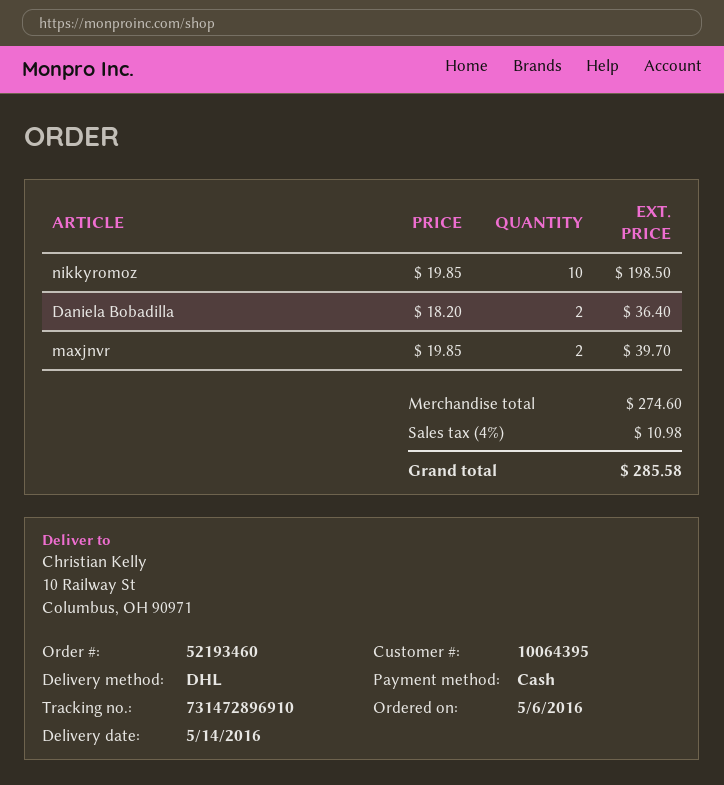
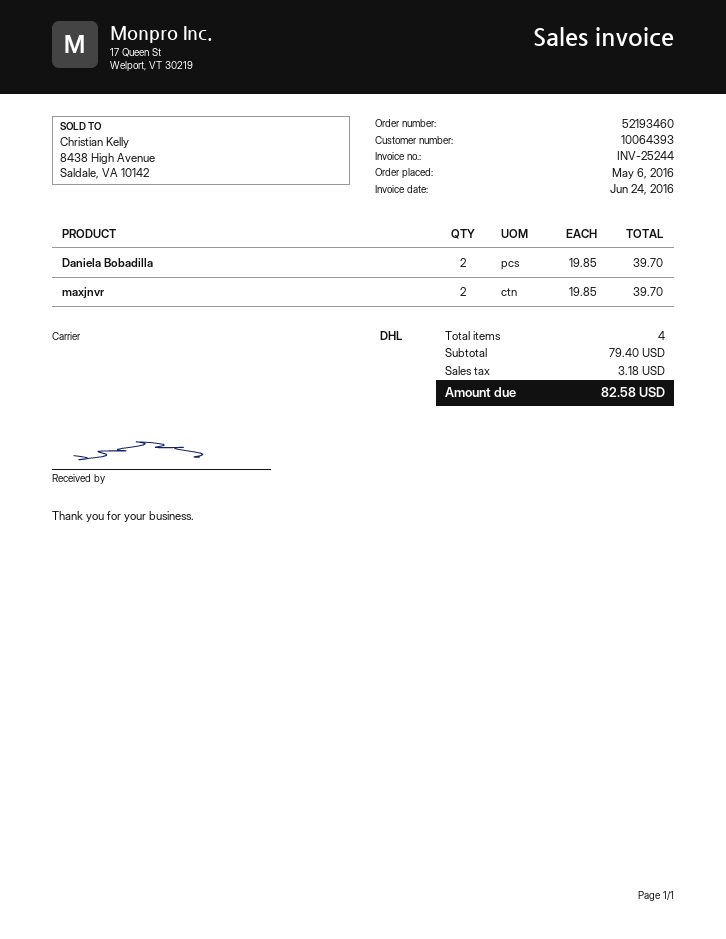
customer number: 10064395 -> 10064393
nikkyromoz: 10 x 19.85 = 198.50 -> none
Daniela Bobadilla: 2 x 18.20 = 36.40 -> 2 x 19.85 = 39.70
subtotal: 274.60 -> 79.40
tax: 10.98 -> 3.18
total: 285.58 -> 82.58

